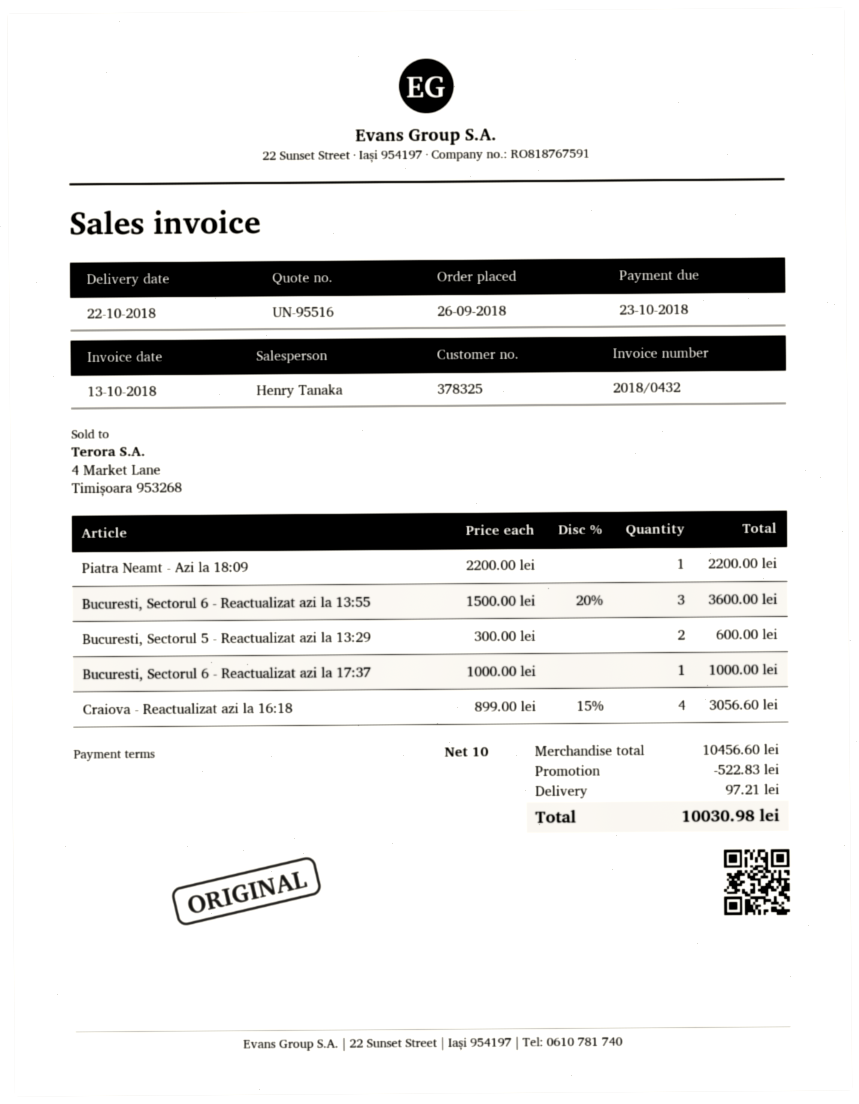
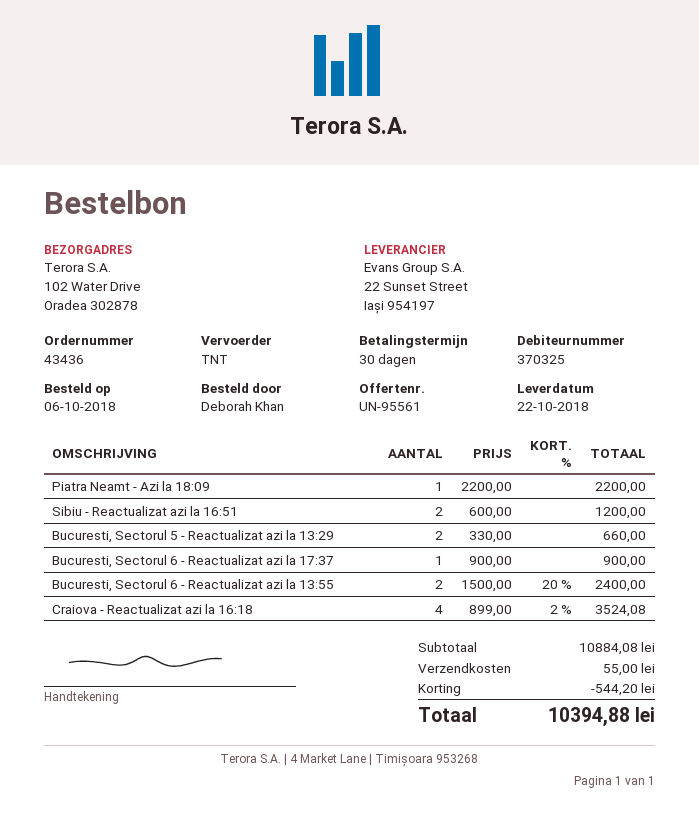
quote number: UN-95516 -> UN-95561
order date: 2018-09-26 -> 2018-10-06
payment terms: 10 days -> 30 days
customer number: 378325 -> 370325
Bucuresti, Sectorul 6 - Reactualizat azi la 13:55: 3 x 1500.00 - 20% = 3600.00 -> 2 x 1500.00 - 20% = 2400.00
Bucuresti, Sectorul 5 - Reactualizat azi la 13:29: 2 x 300.00 = 600.00 -> 2 x 330.00 = 660.00
Bucuresti, Sectorul 6 - Reactualizat azi la 17:37: 1 x 1000.00 = 1000.00 -> 1 x 900.00 = 900.00
Craiova - Reactualizat azi la 16:18: 4 x 899.00 - 15% = 3056.60 -> 4 x 899.00 - 2% = 3524.08
Sibiu - Reactualizat azi la 16:51: none -> 2 x 600.00 = 1200.00
subtotal: 10456.60 -> 10884.08
discount: 522.83 -> 544.20
shipping: 97.21 -> 55.00
total: 10030.98 -> 10394.88

